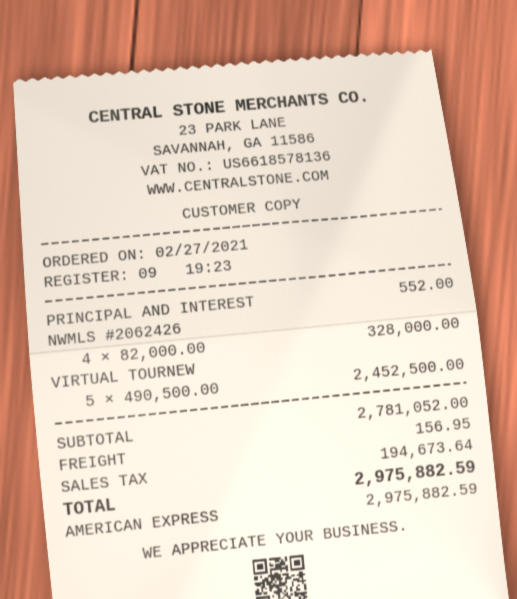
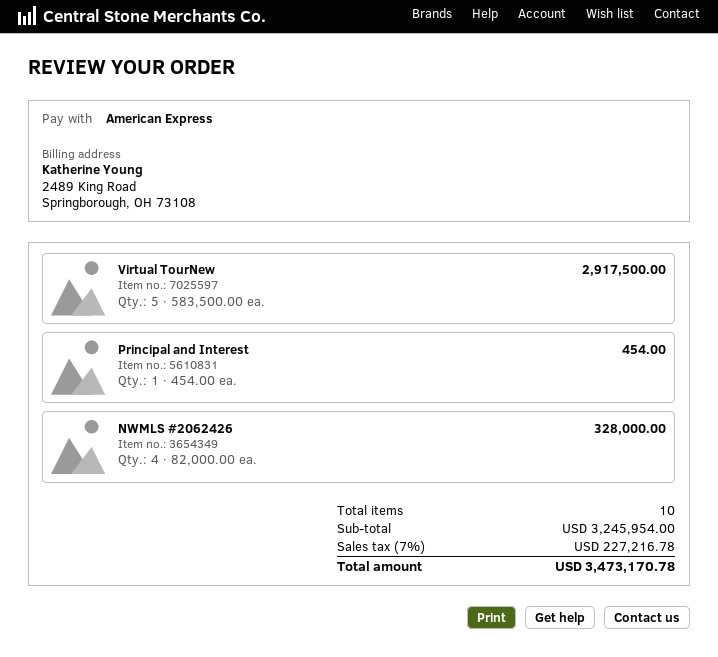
PRINCIPAL AND INTEREST: 1 x 552.00 = 552.00 -> 1 x 454.00 = 454.00
VIRTUAL TOURNEW: 5 x 490500.00 = 2452500.00 -> 5 x 583500.00 = 2917500.00
subtotal: 2781052.00 -> 3245954.00
shipping: 156.95 -> none
tax: 194673.64 -> 227216.78
total: 2975882.59 -> 3473170.78

